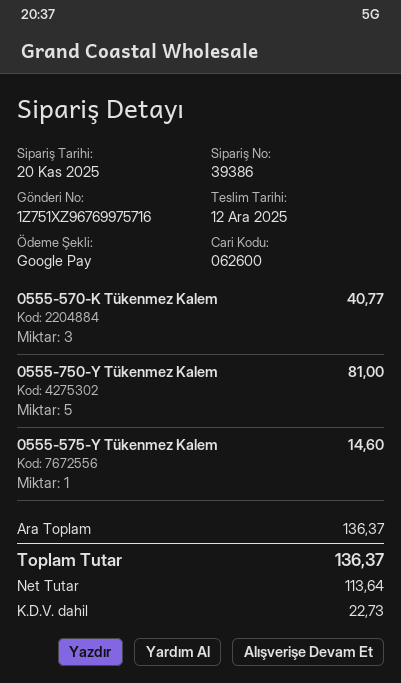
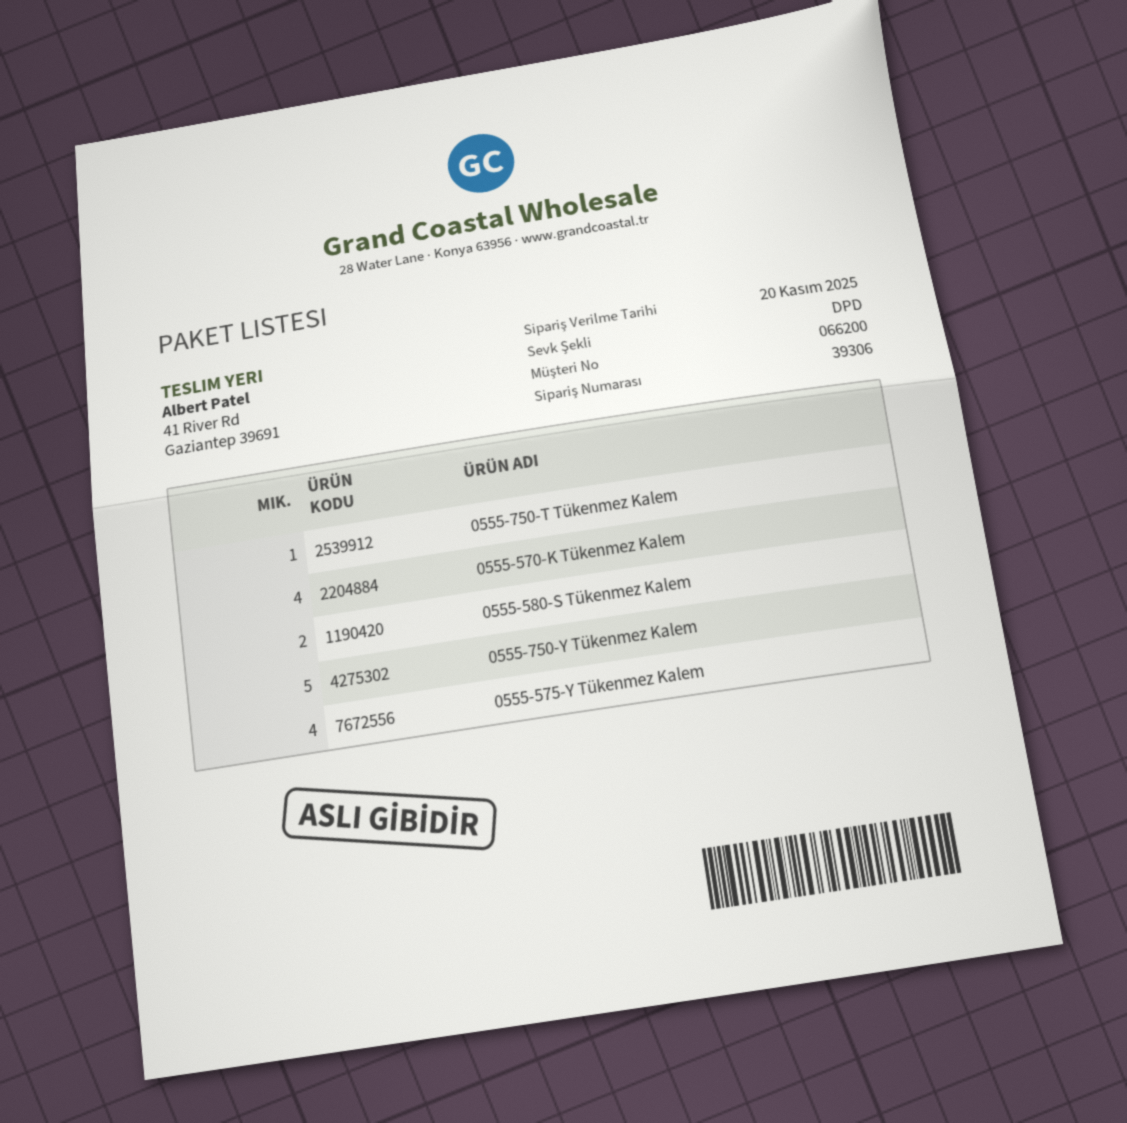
order number: 39386 -> 39306
customer number: 062600 -> 066200
0555-570-K Tükenmez Kalem: 3 -> 4
0555-575-Y Tükenmez Kalem: 1 -> 4
0555-750-T Tükenmez Kalem: none -> 1
0555-580-S Tükenmez Kalem: none -> 2

